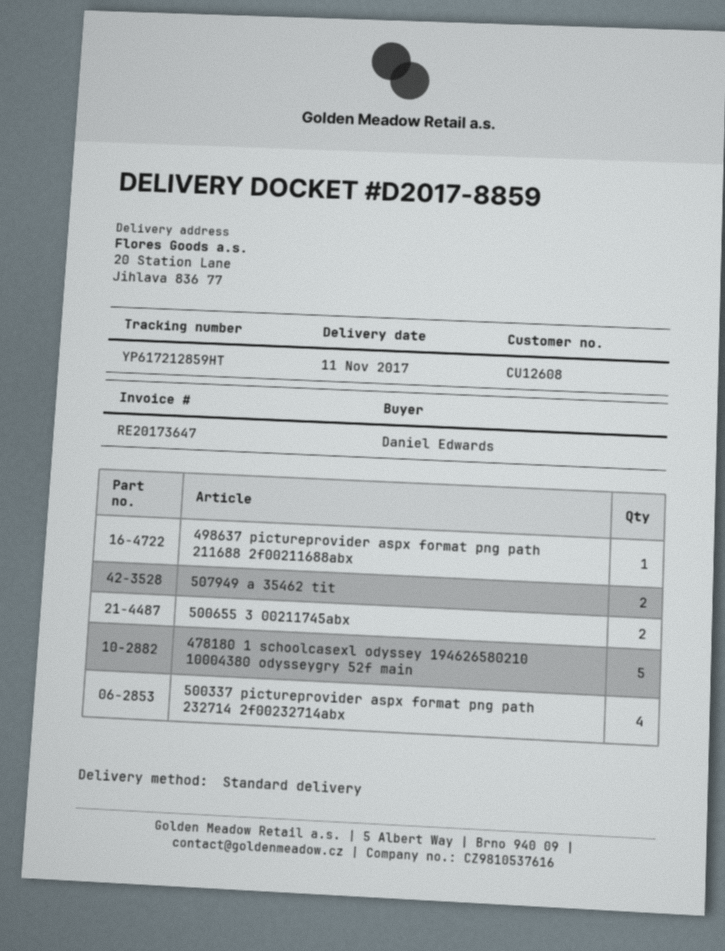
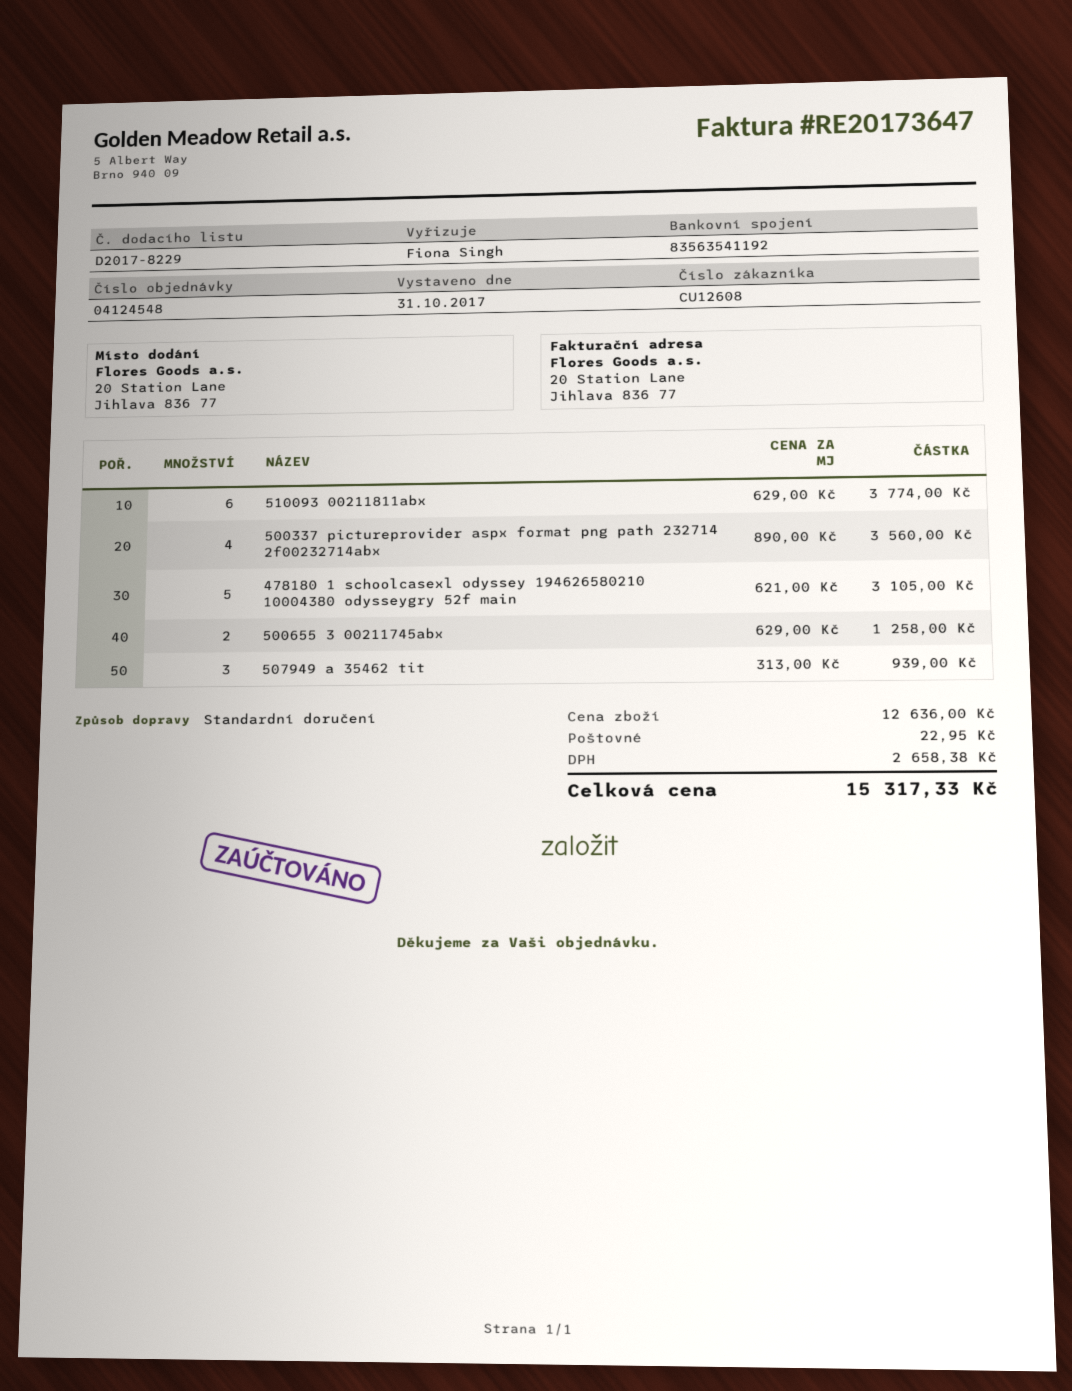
delivery note number: D2017-8859 -> D2017-8229
498637 pictureprovider aspx format png path 211688 2f00211688abx: 1 -> none
507949 a 35462 tit: 2 -> 3
510093 00211811abx: none -> 6

